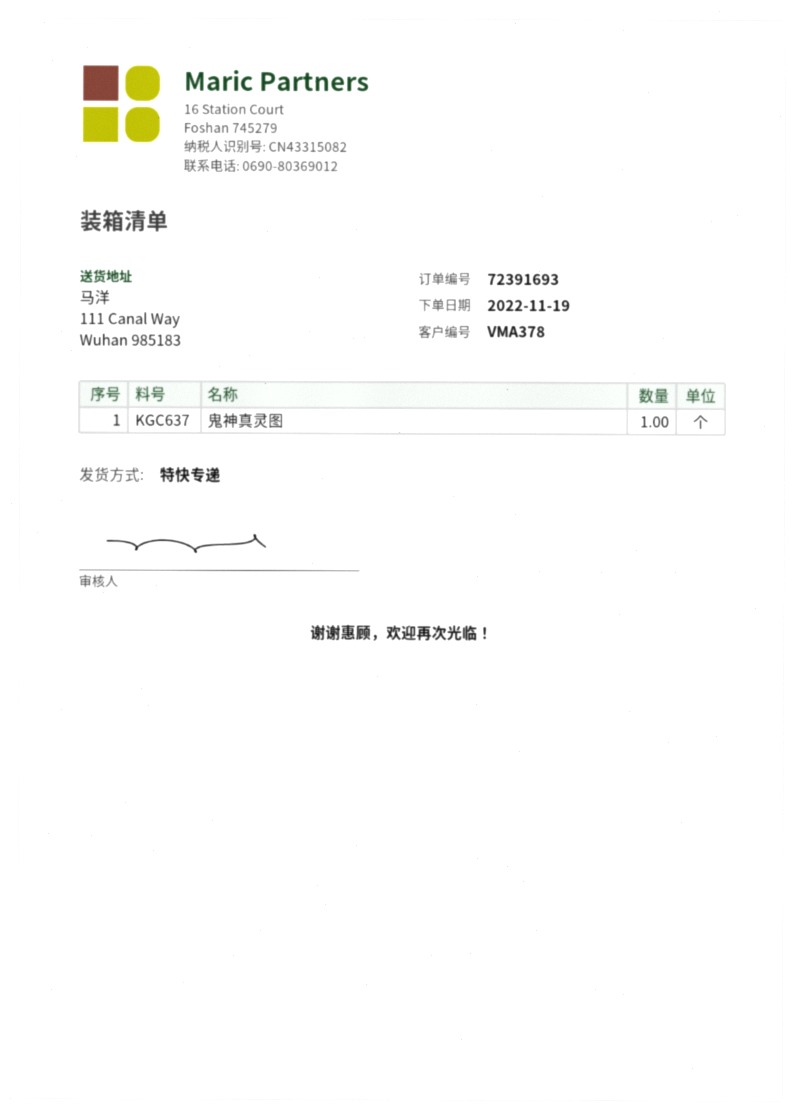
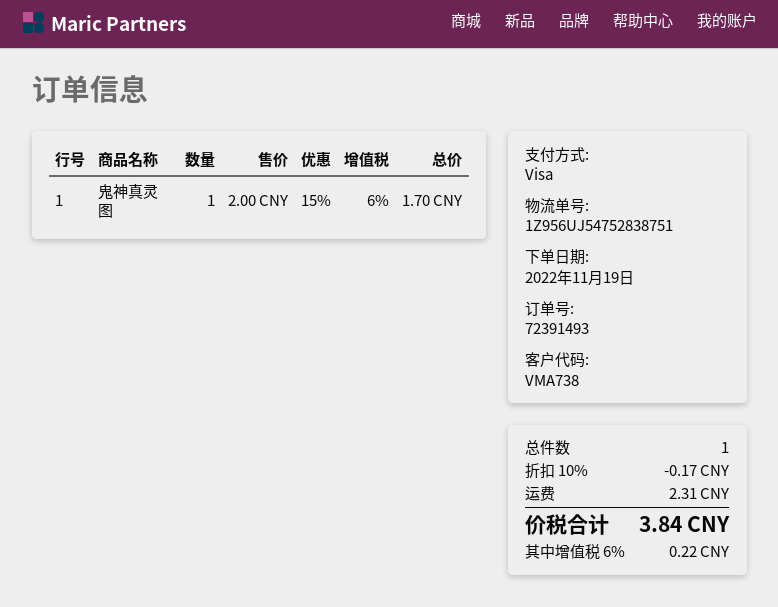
order number: 72391693 -> 72391493
customer number: VMA378 -> VMA738

